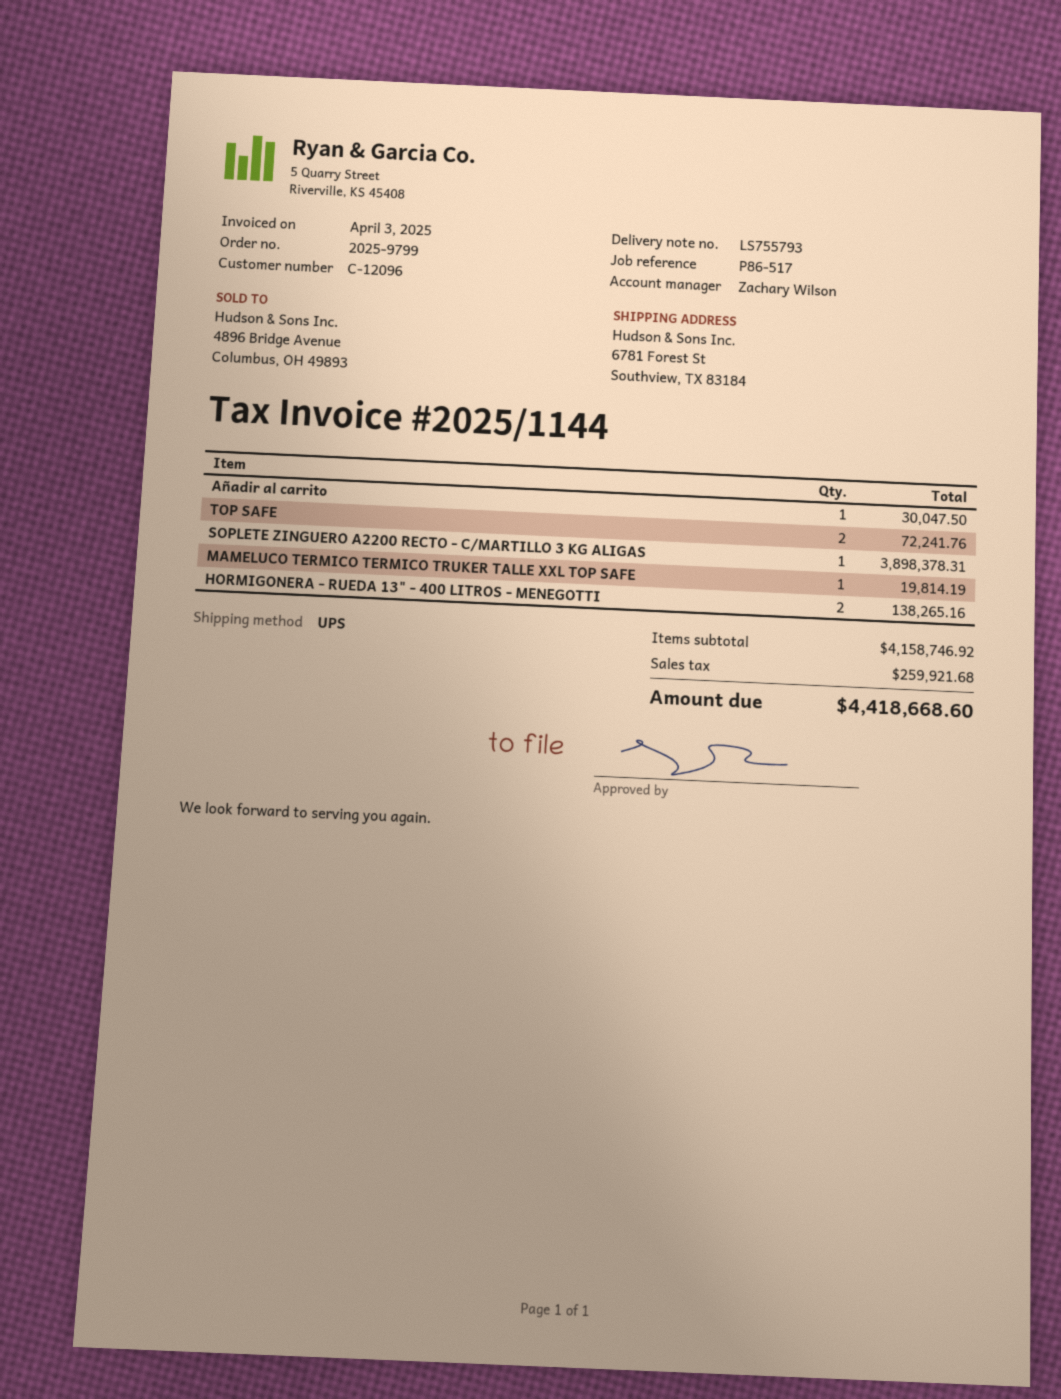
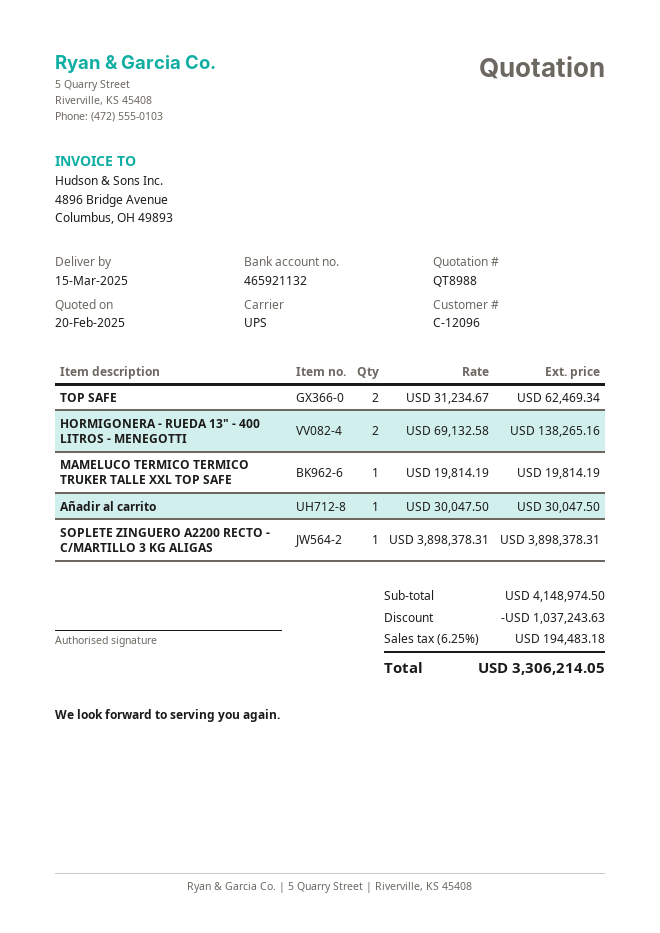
TOP SAFE: 2 for 72241.76 -> 2 for 62469.34
subtotal: 4158746.92 -> 4148974.50
discount: none -> 1037243.63
tax: 259921.68 -> 194483.18
total: 4418668.60 -> 3306214.05

